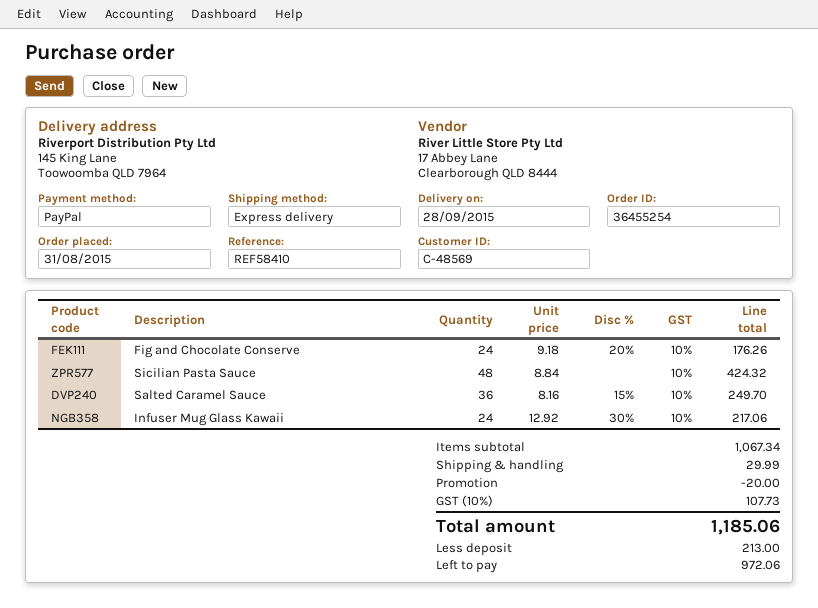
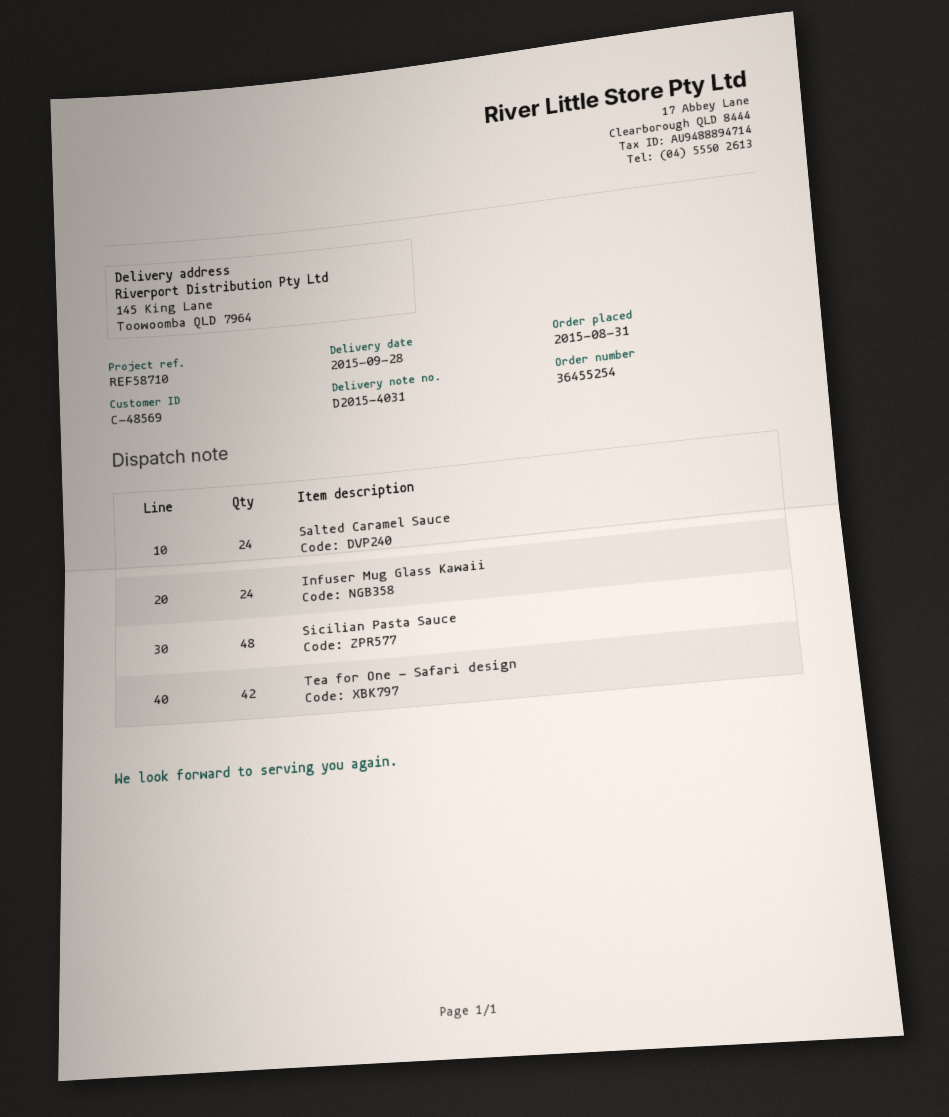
reference: REF58410 -> REF58710
Fig and Chocolate Conserve: 24 -> none
Salted Caramel Sauce: 36 -> 24
Tea for One - Safari design: none -> 42

